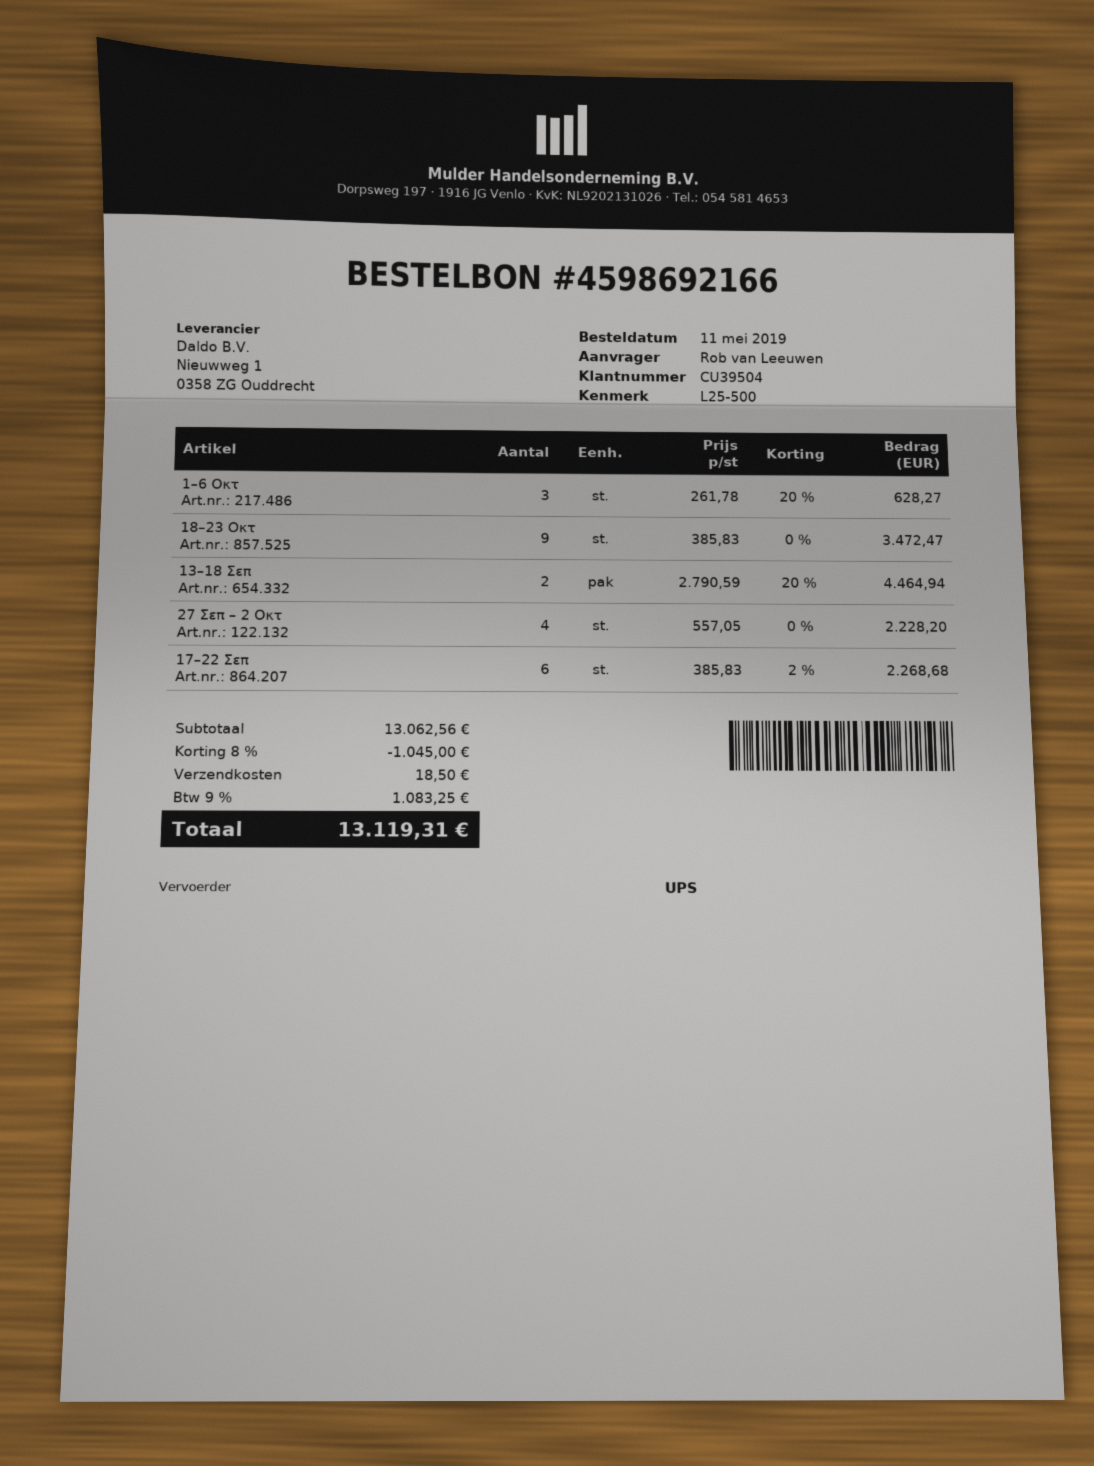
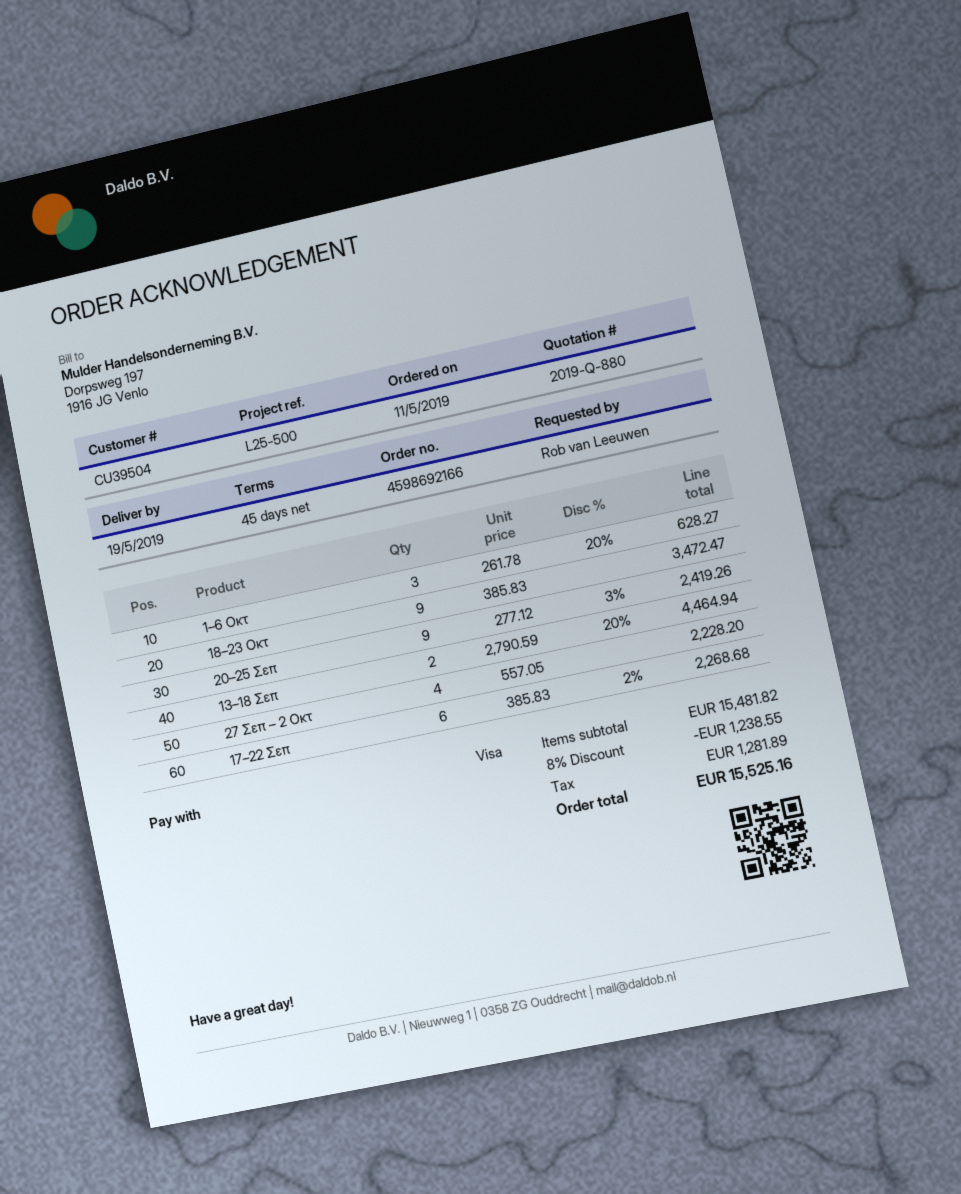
20–25 Σεπ: none -> 9 x 277.12 - 3% = 2419.26
subtotal: 13062.56 -> 15481.82
discount: 8% = 1045.00 -> 8% = 1238.55
shipping: 18.50 -> none
tax: 1083.25 -> 1281.89
total: 13119.31 -> 15525.16

